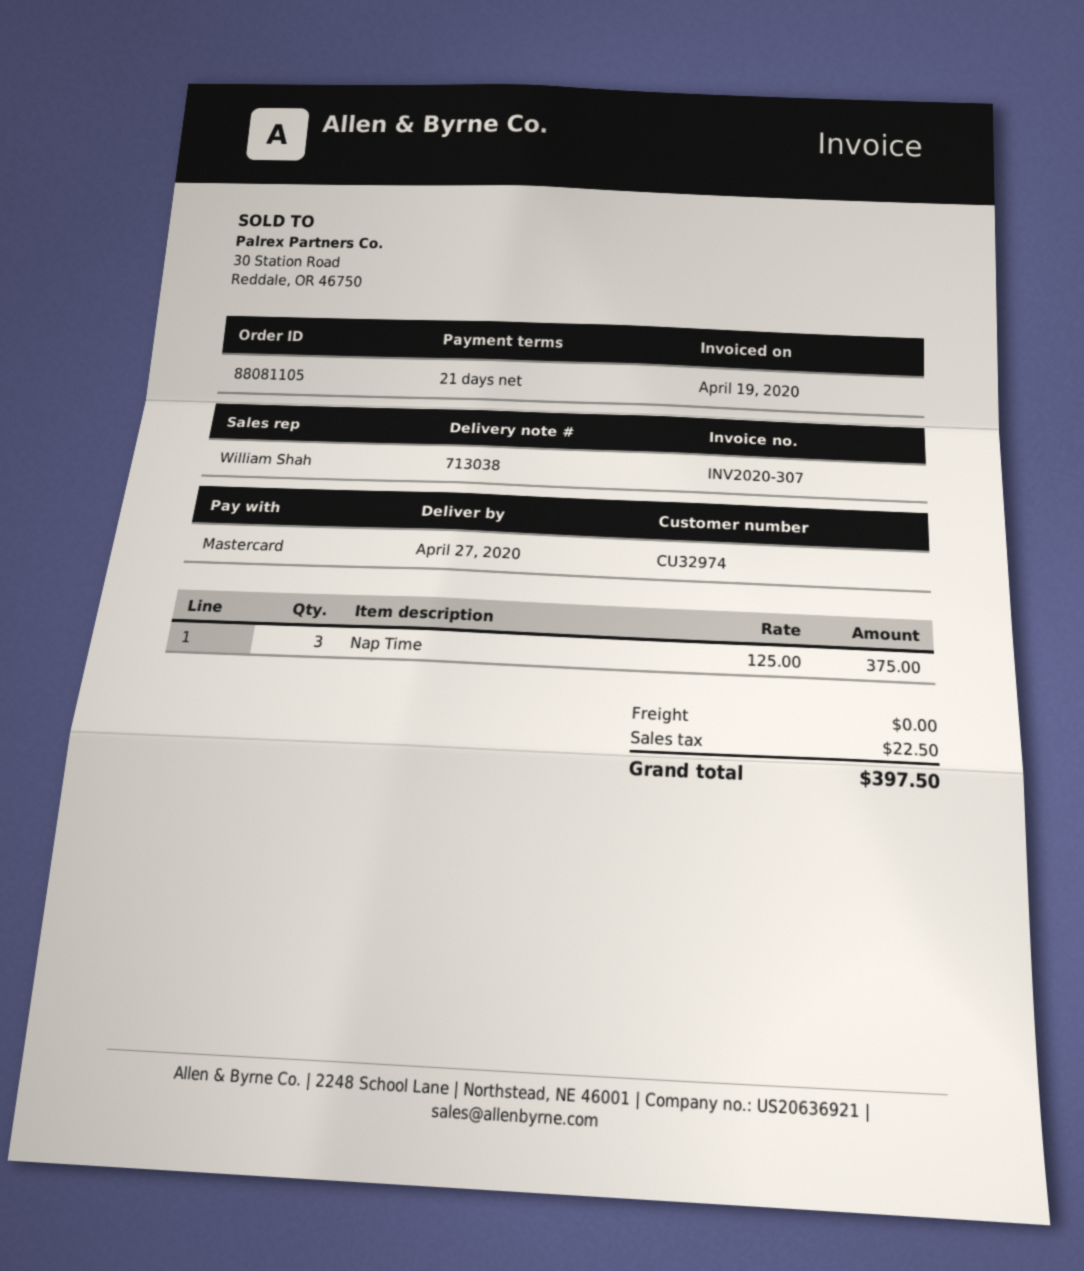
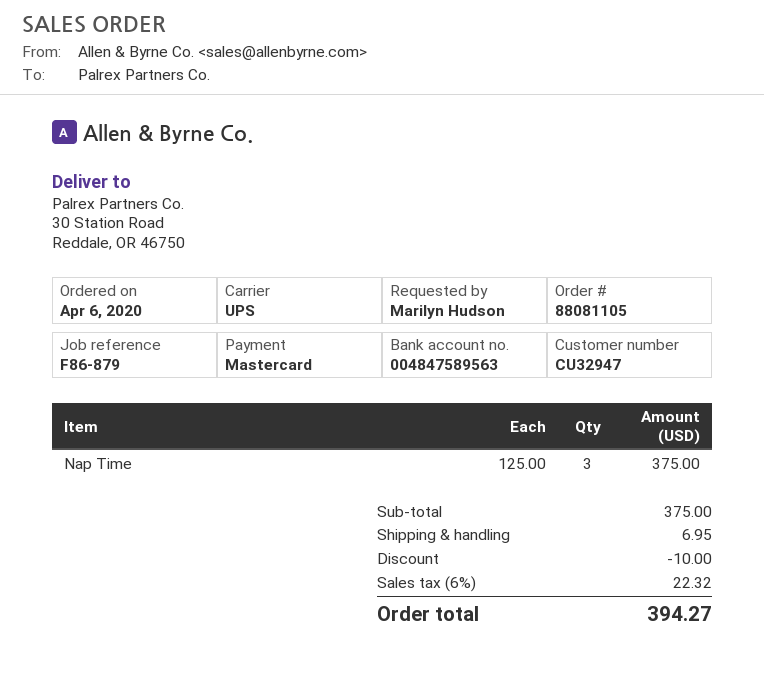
customer number: CU32974 -> CU32947
discount: none -> 10.00
shipping: 0.00 -> 6.95
tax: 22.50 -> 22.32
total: 397.50 -> 394.27

